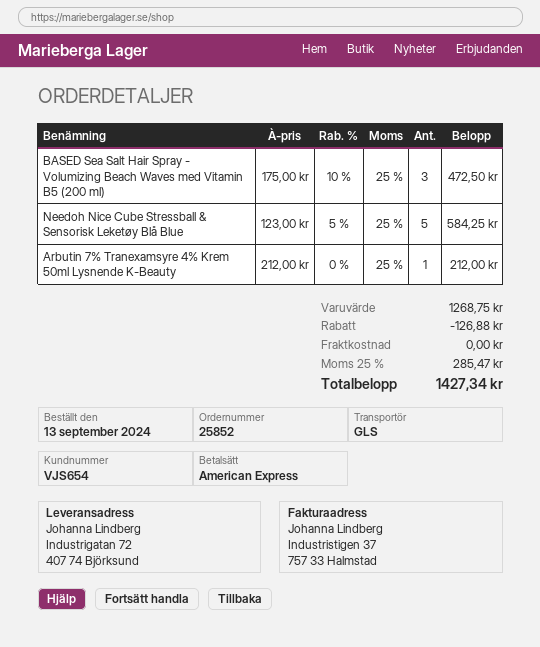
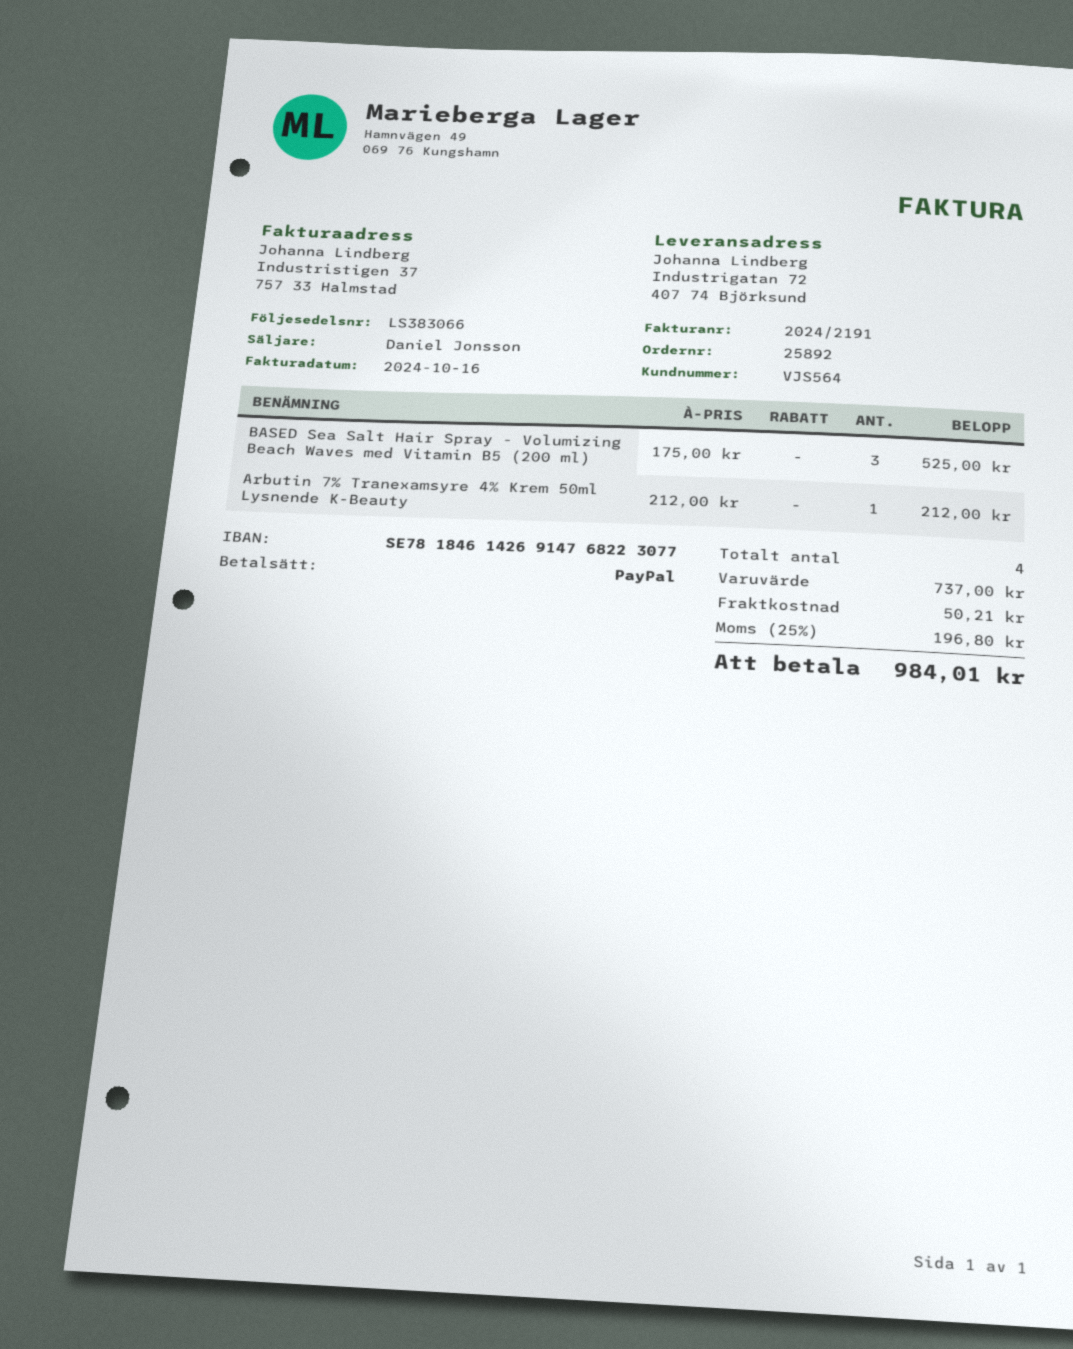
order number: 25852 -> 25892
customer number: VJS654 -> VJS564
payment method: American Express -> PayPal
BASED Sea Salt Hair Spray - Volumizing Beach Waves med Vitamin B5 (200 ml): 3 x 175.00 - 10% = 472.50 -> 3 x 175.00 = 525.00
Needoh Nice Cube Stressball & Sensorisk Leketøy Blå Blue: 5 x 123.00 - 5% = 584.25 -> none
subtotal: 1268.75 -> 737.00
discount: 126.88 -> none
shipping: 0.00 -> 50.21
tax: 25% = 285.47 -> 25% = 196.80
total: 1427.34 -> 984.01

